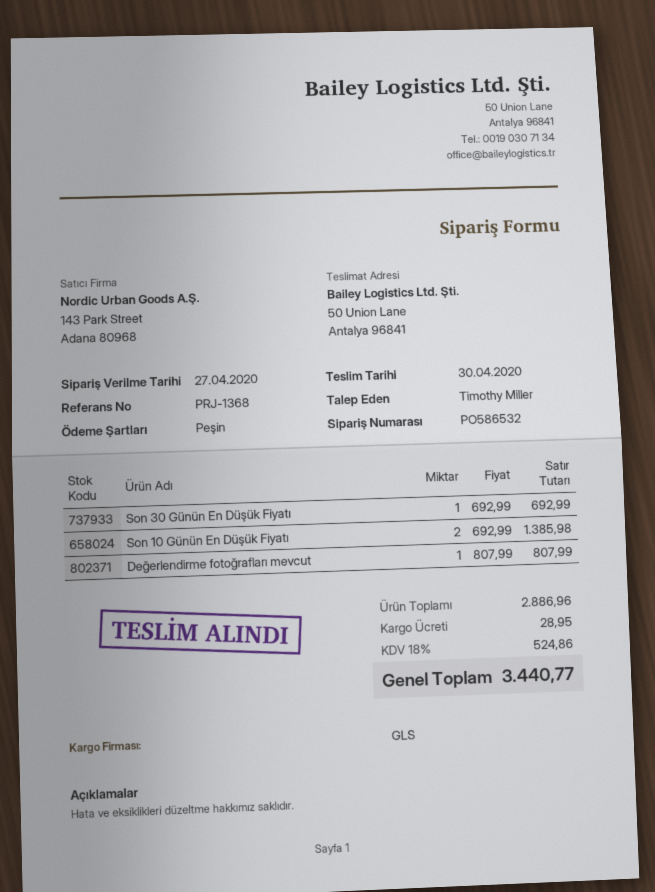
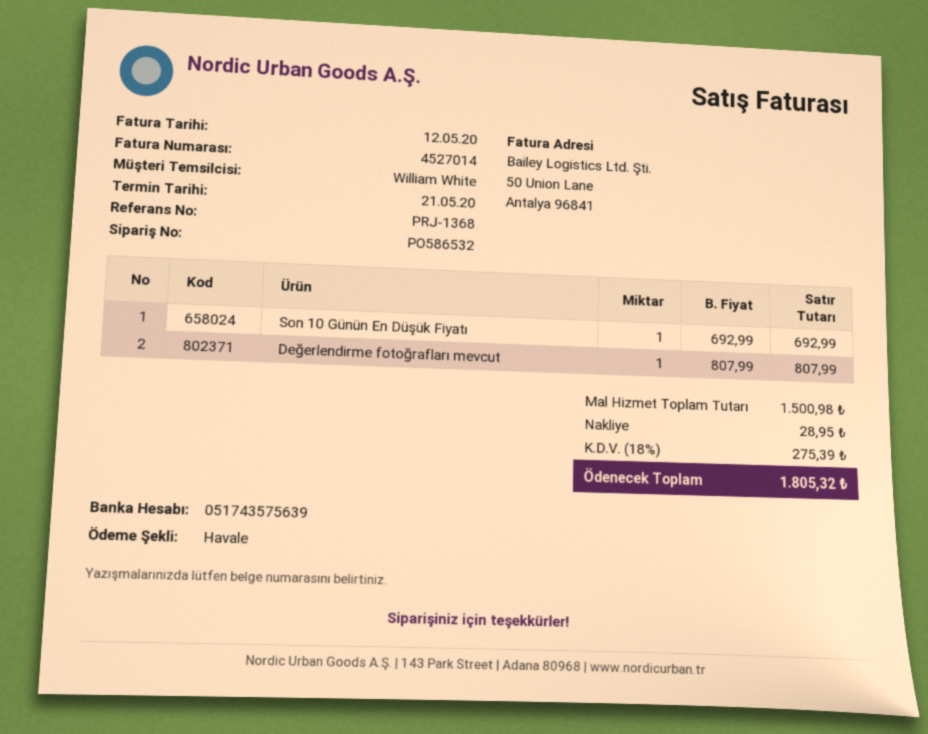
delivery date: 2020-04-30 -> 2020-05-21
Son 30 Günün En Düşük Fiyatı: 1 x 692.99 = 692.99 -> none
Son 10 Günün En Düşük Fiyatı: 2 x 692.99 = 1385.98 -> 1 x 692.99 = 692.99
subtotal: 2886.96 -> 1500.98
tax: 18% = 524.86 -> 18% = 275.39
total: 3440.77 -> 1805.32

